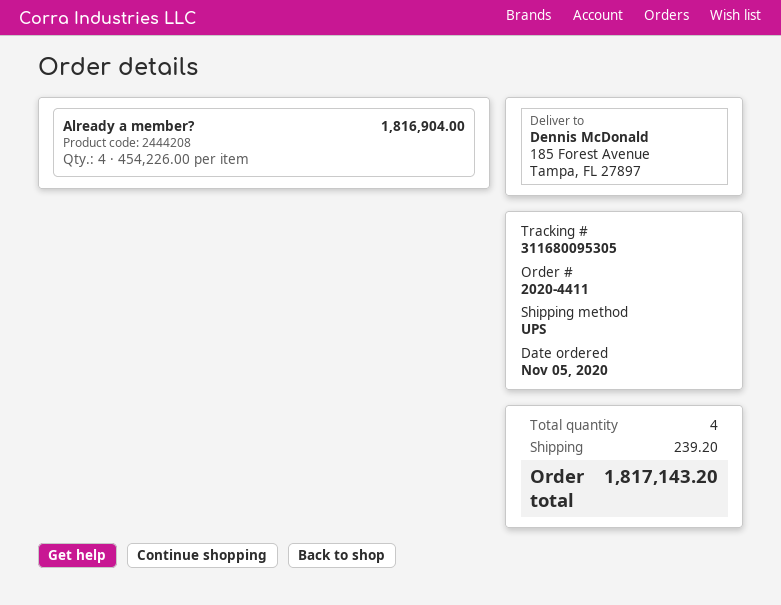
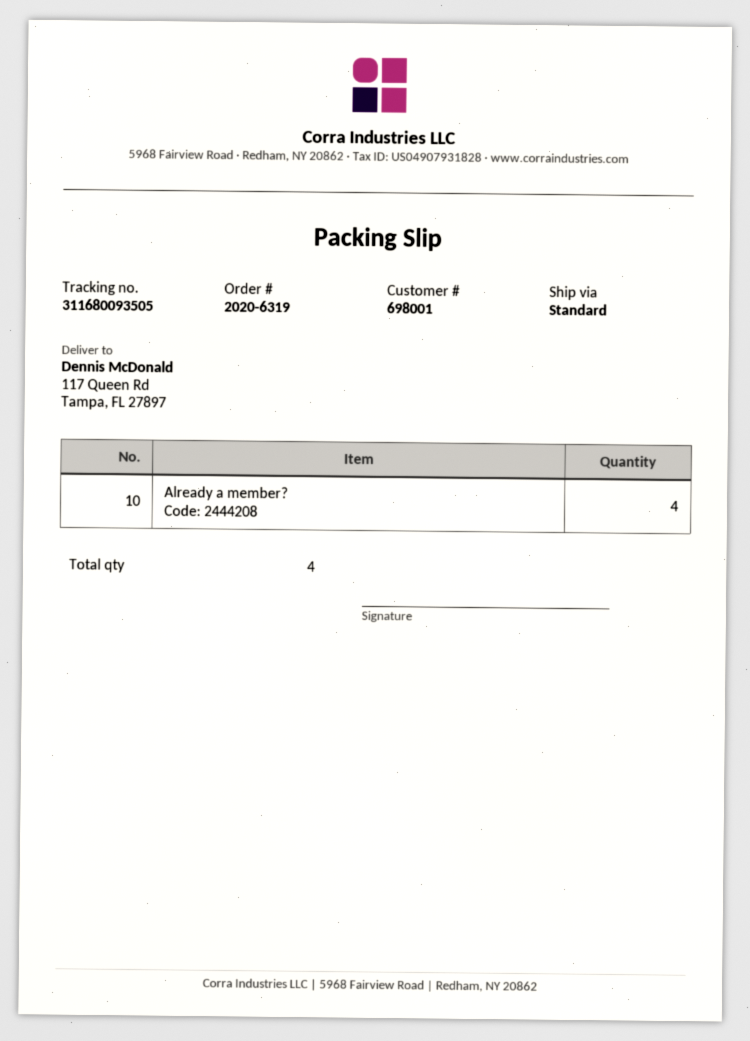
order number: 2020-4411 -> 2020-6319
shipping method: UPS -> standard
tracking number: 311680095305 -> 311680093505
ship to: 185 Forest Avenue, Tampa, FL 27897 -> 117 Queen Rd, Tampa, FL 27897

